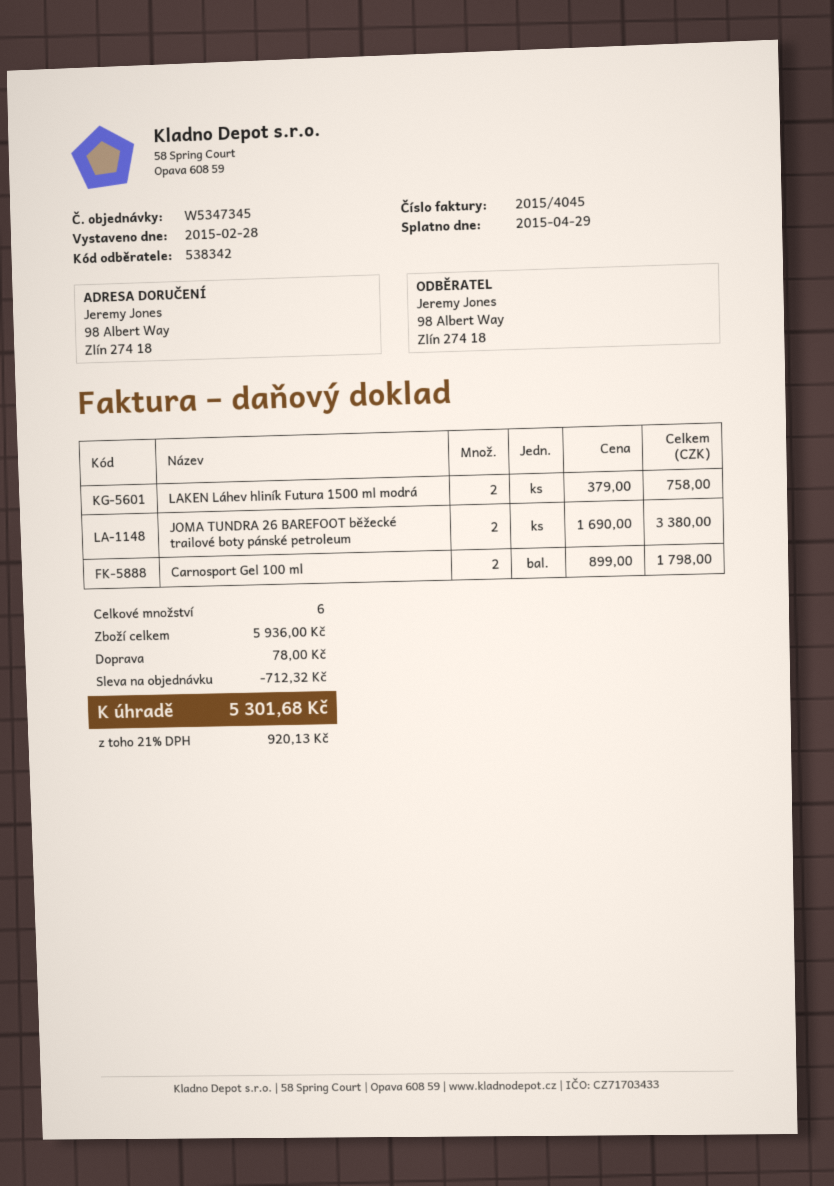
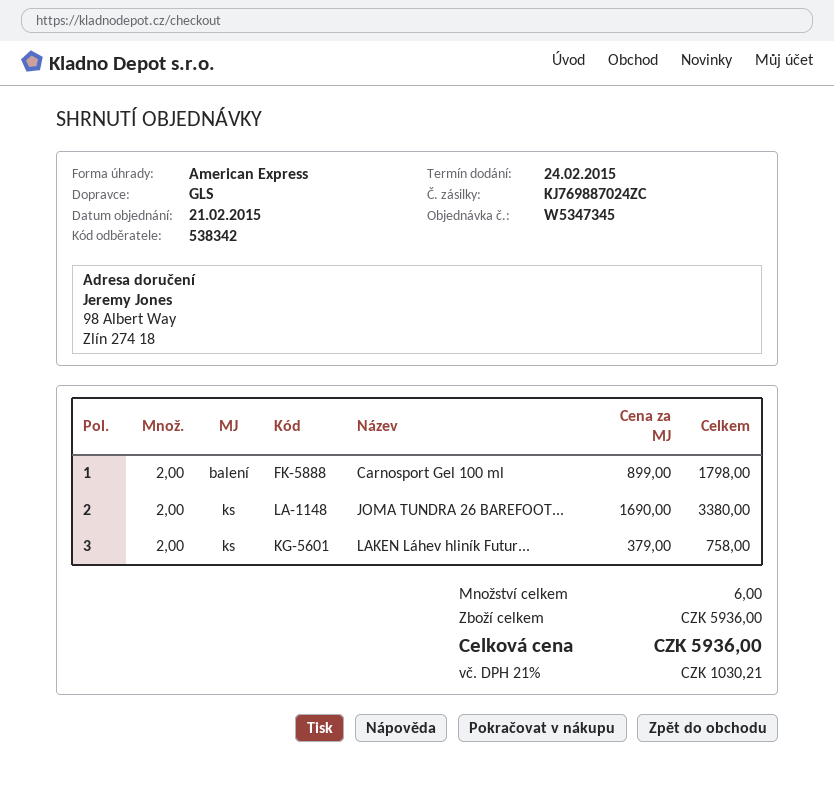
discount: 712.32 -> none
shipping: 78.00 -> none
tax: 21% = 920.13 -> 21% = 1030.21
total: 5301.68 -> 5936.00

